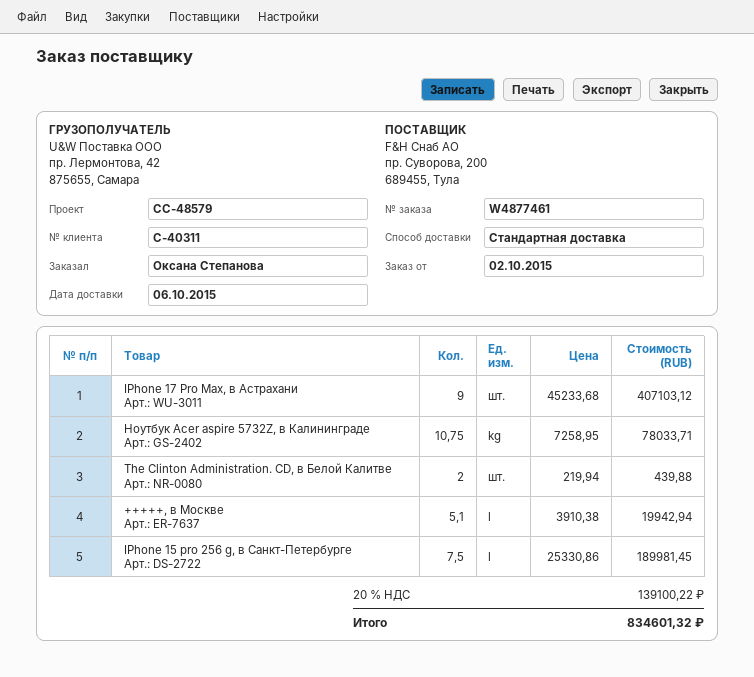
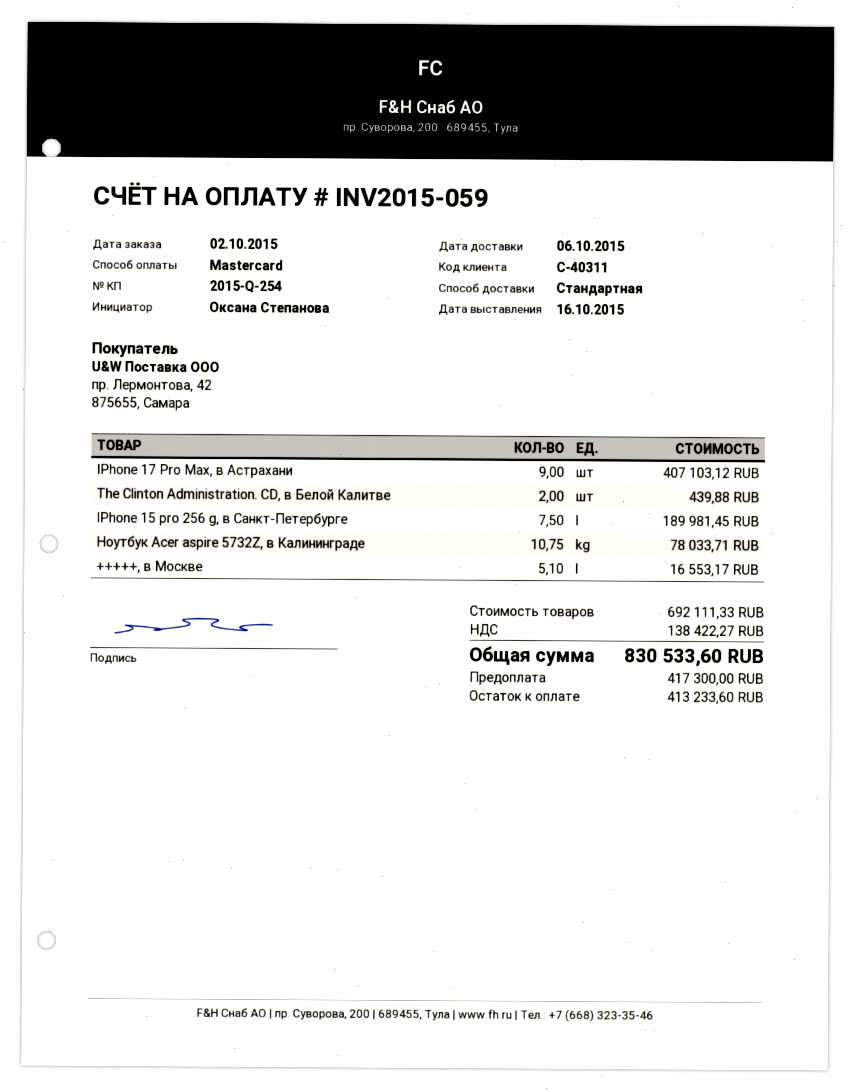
+++++, в Москве: 5.1 for 19942.94 -> 5.1 for 16553.17
tax: 139100.22 -> 138422.27
total: 834601.32 -> 830533.60

